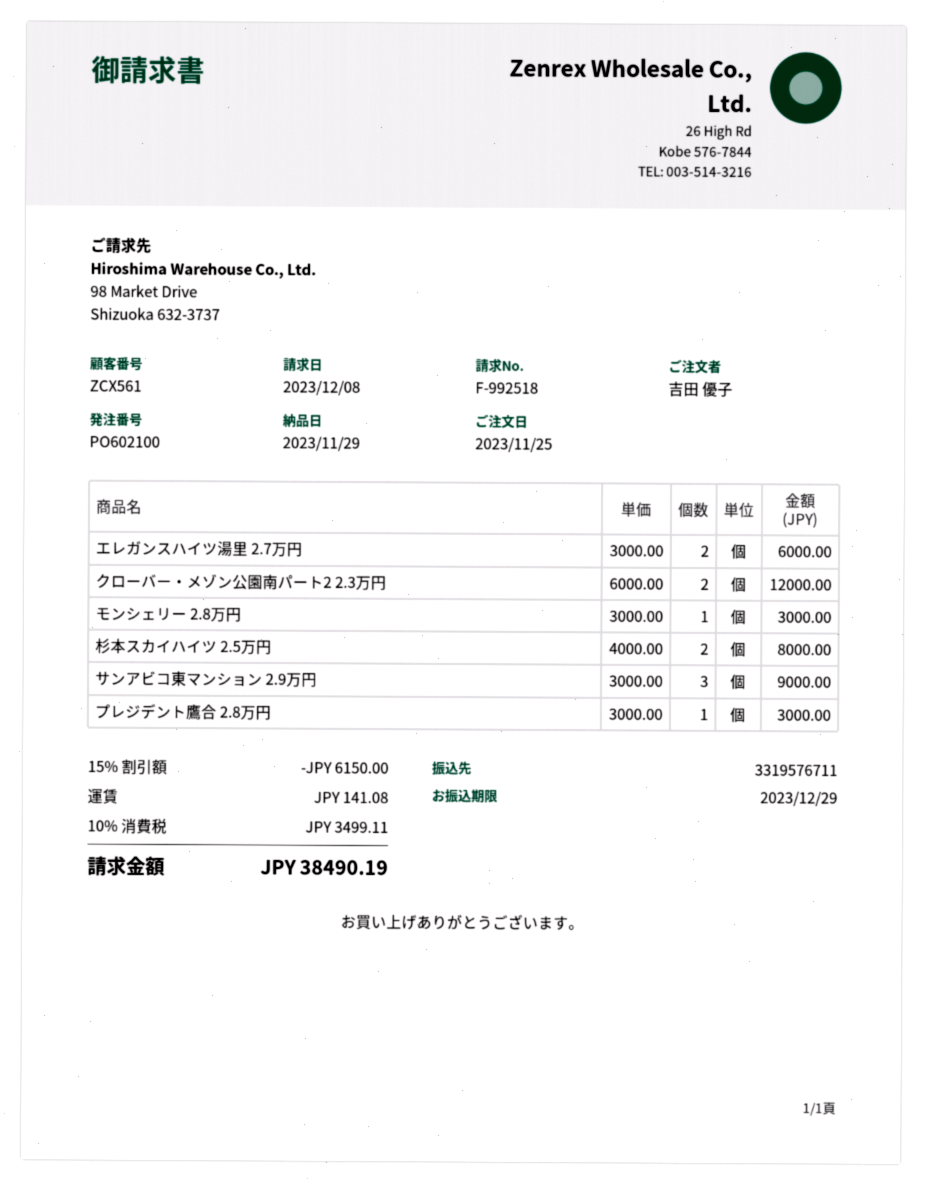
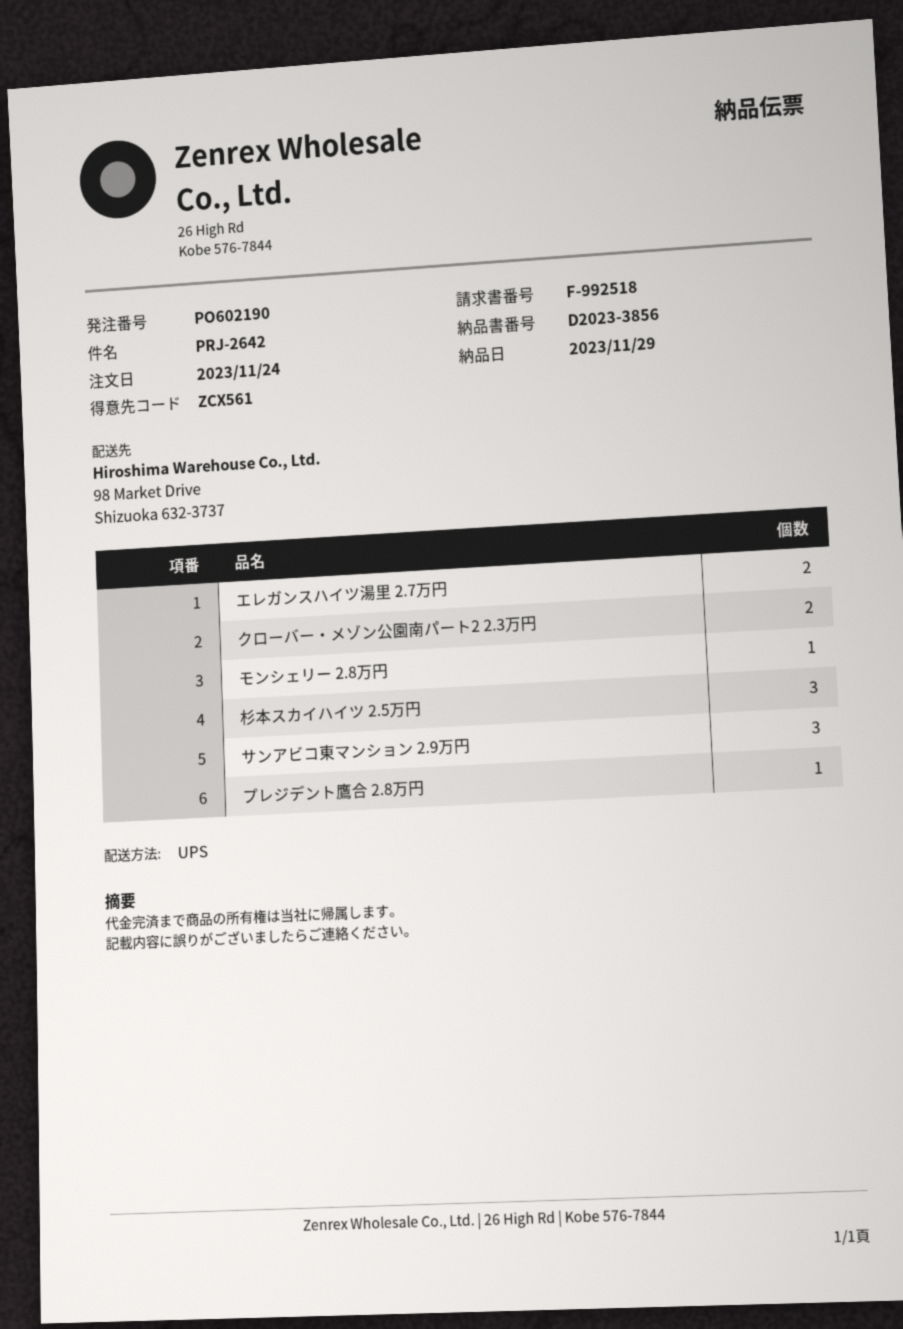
order number: PO602100 -> PO602190
order date: 2023-11-25 -> 2023-11-24
杉本スカイハイツ 2.5万円: 2 -> 3

